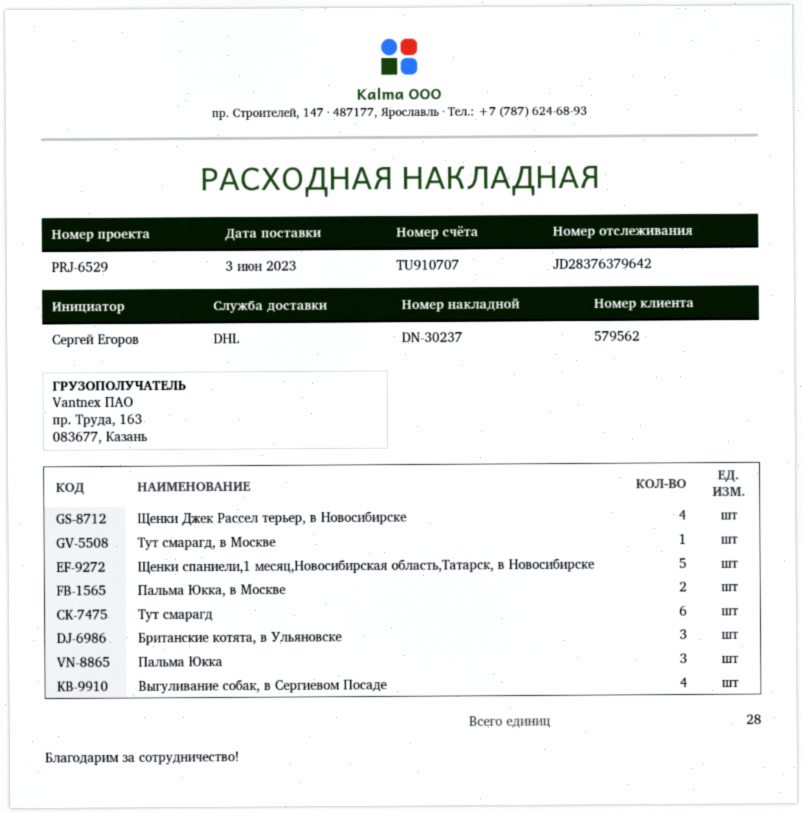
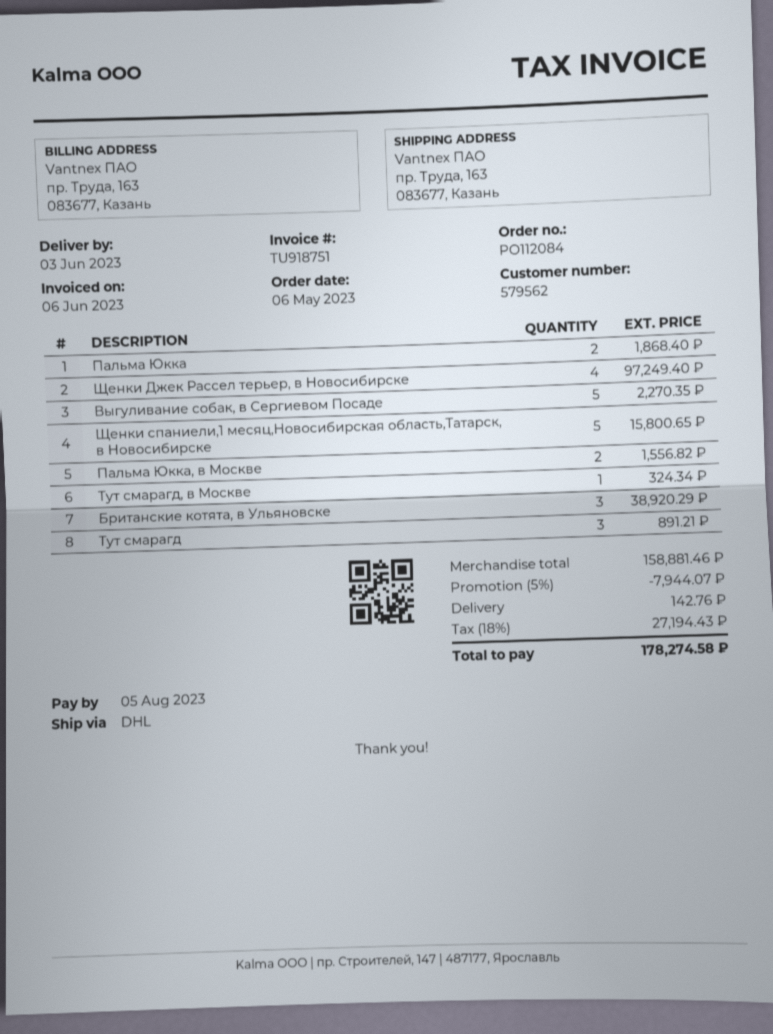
invoice number: TU910707 -> TU918751
Тут смарагд: 6 -> 3
Пальма Юкка: 3 -> 2
Выгуливание собак, в Сергиевом Посаде: 4 -> 5

